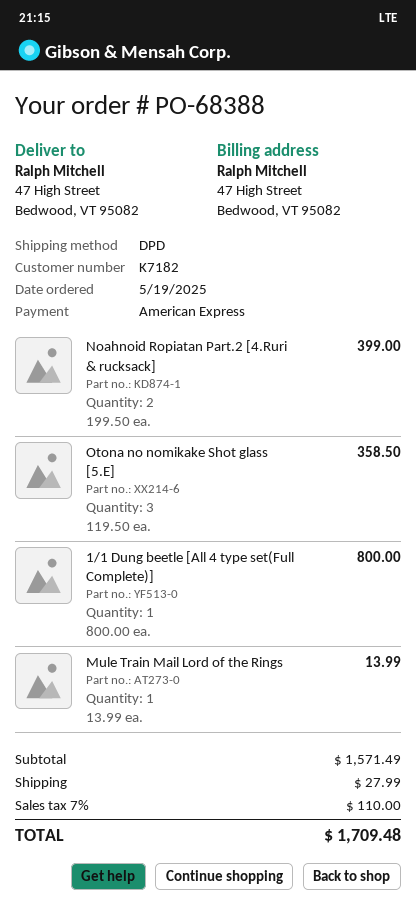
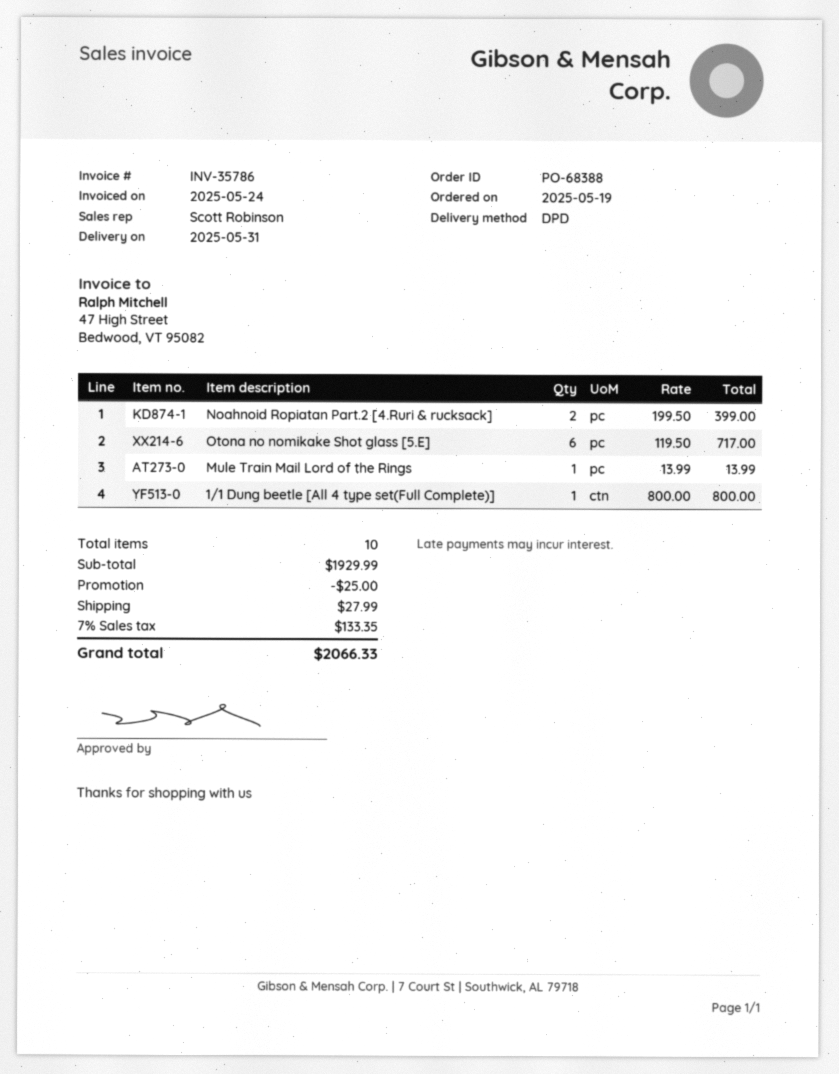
Otona no nomikake Shot glass [5.E]: 3 x 119.50 = 358.50 -> 6 x 119.50 = 717.00
subtotal: 1571.49 -> 1929.99
discount: none -> 25.00
tax: 7% = 110.00 -> 7% = 133.35
total: 1709.48 -> 2066.33

